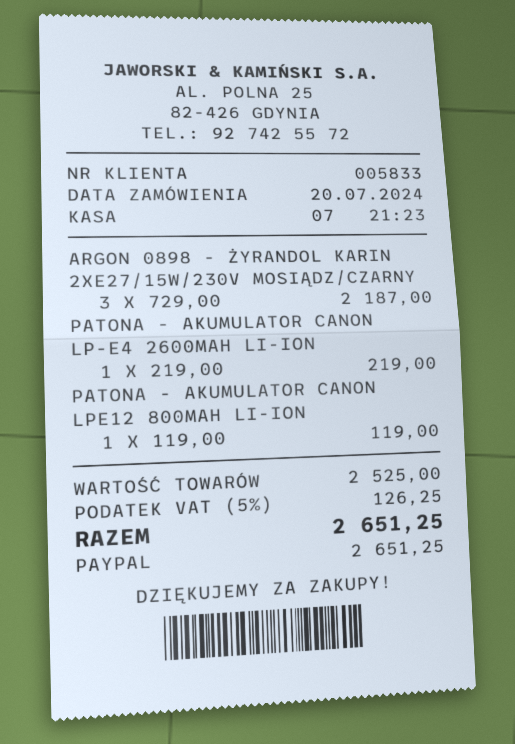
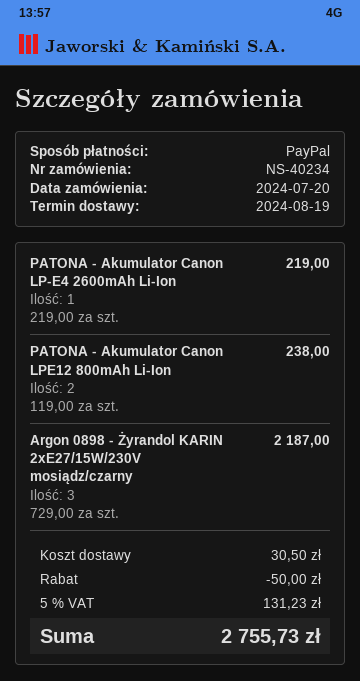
PATONA - AKUMULATOR CANON LPE12 800MAH LI-ION: 1 x 119.00 = 119.00 -> 2 x 119.00 = 238.00
discount: none -> 50.00
shipping: none -> 30.50
tax: 5% = 126.25 -> 5% = 131.23
total: 2651.25 -> 2755.73

